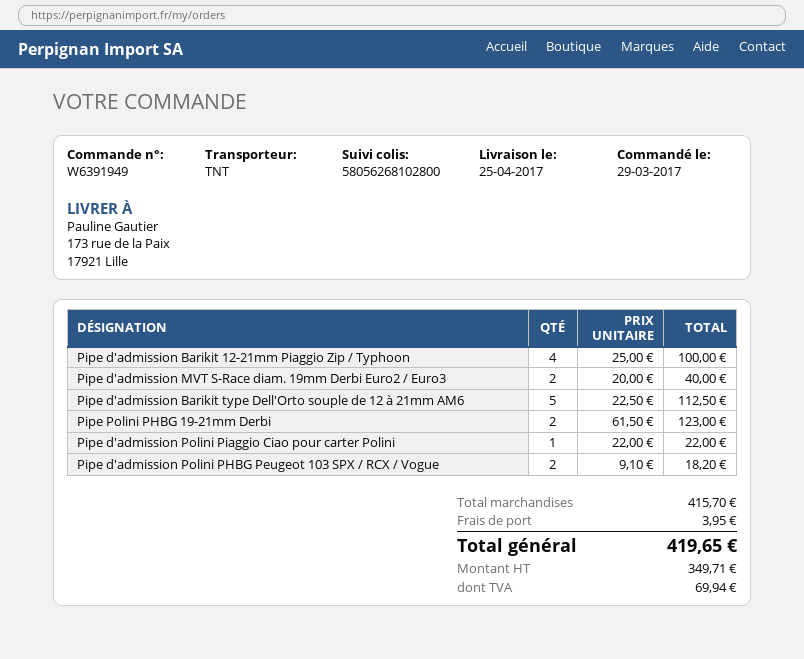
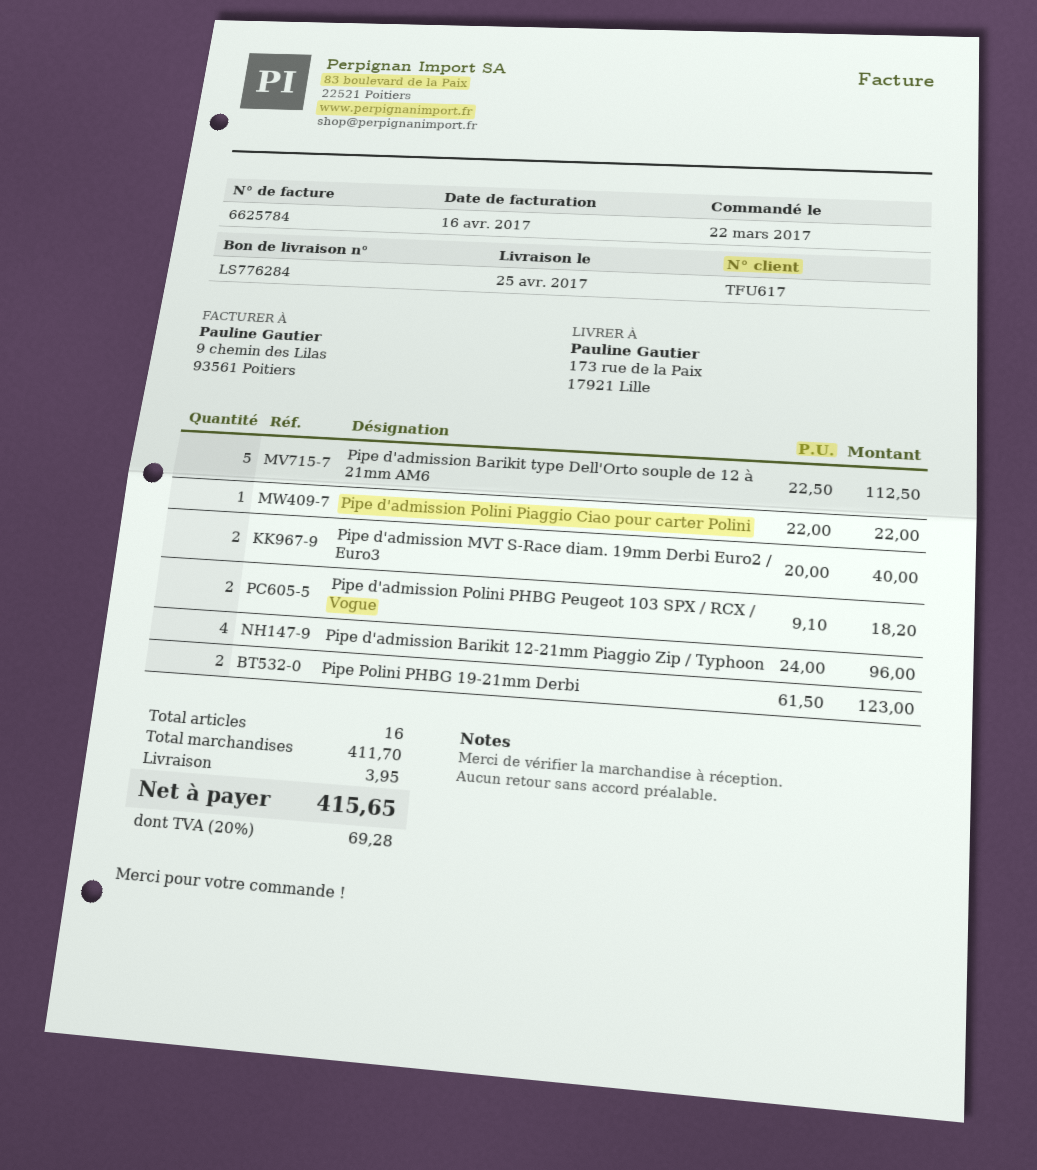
order date: 2017-03-29 -> 2017-03-22
Pipe d'admission Barikit 12-21mm Piaggio Zip / Typhoon: 4 x 25.00 = 100.00 -> 4 x 24.00 = 96.00
subtotal: 415.70 -> 411.70
tax: 69.94 -> 69.28
total: 419.65 -> 415.65

